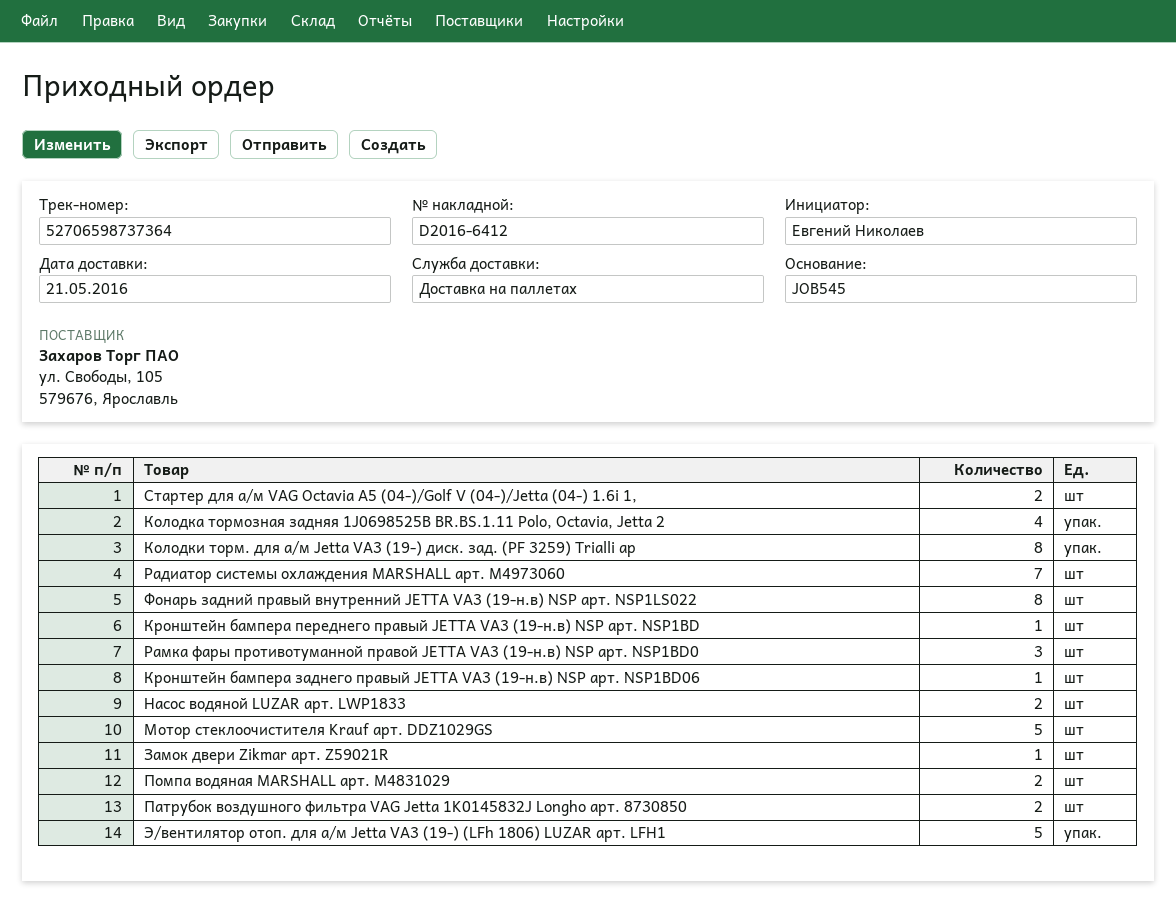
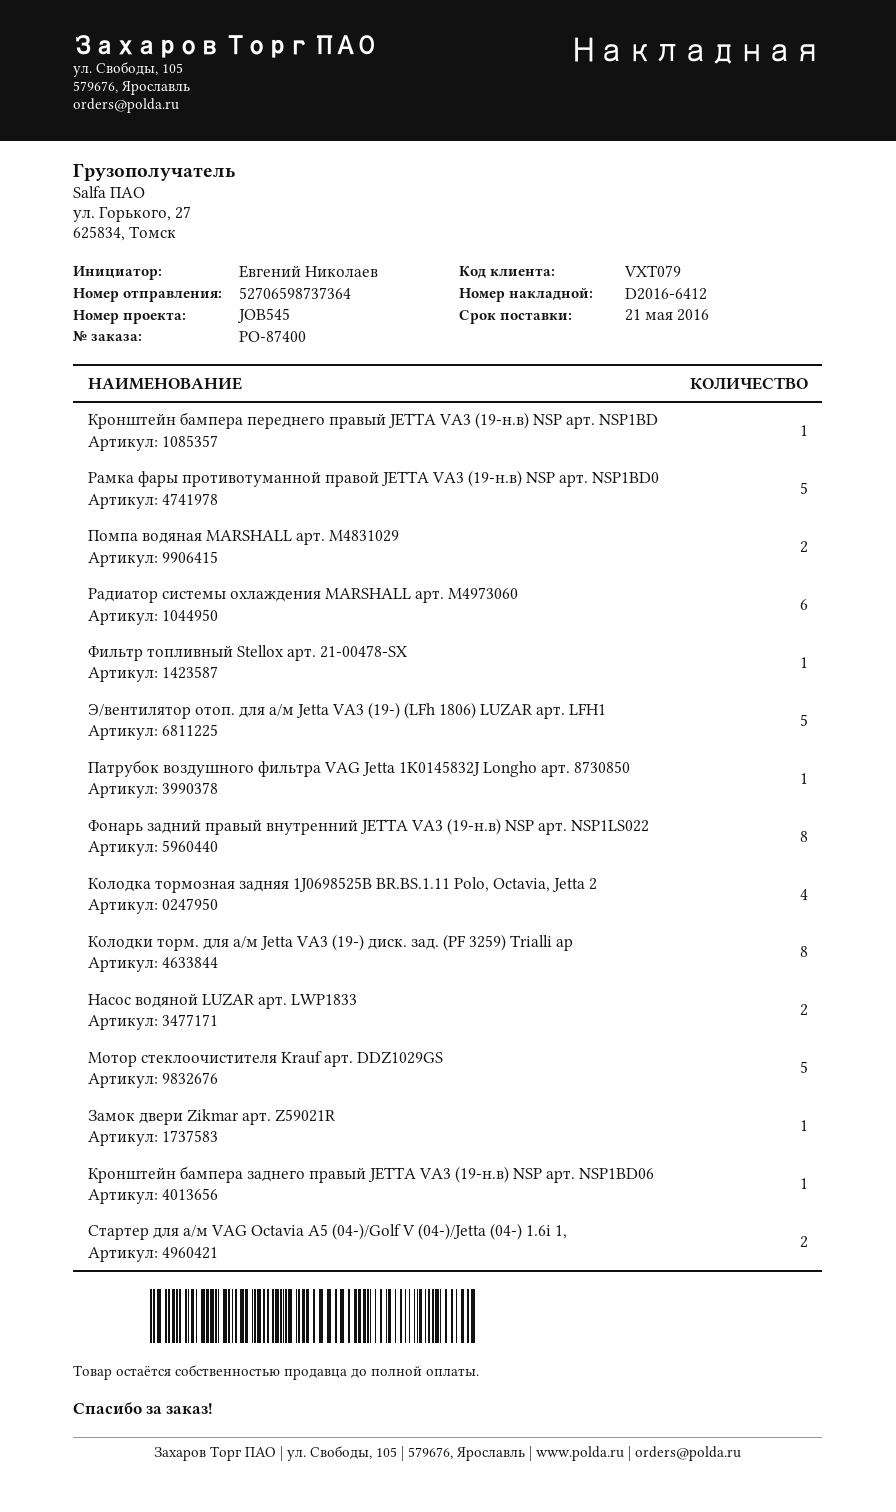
Радиатор системы охлаждения MARSHALL арт. M4973060: 7 -> 6
Рамка фары противотуманной правой JETTA VA3 (19-н.в) NSP арт. NSP1BD0: 3 -> 5
Патрубок воздушного фильтра VAG Jetta 1K0145832J Longho арт. 8730850: 2 -> 1
Фильтр топливный Stellox арт. 21-00478-SX: none -> 1

